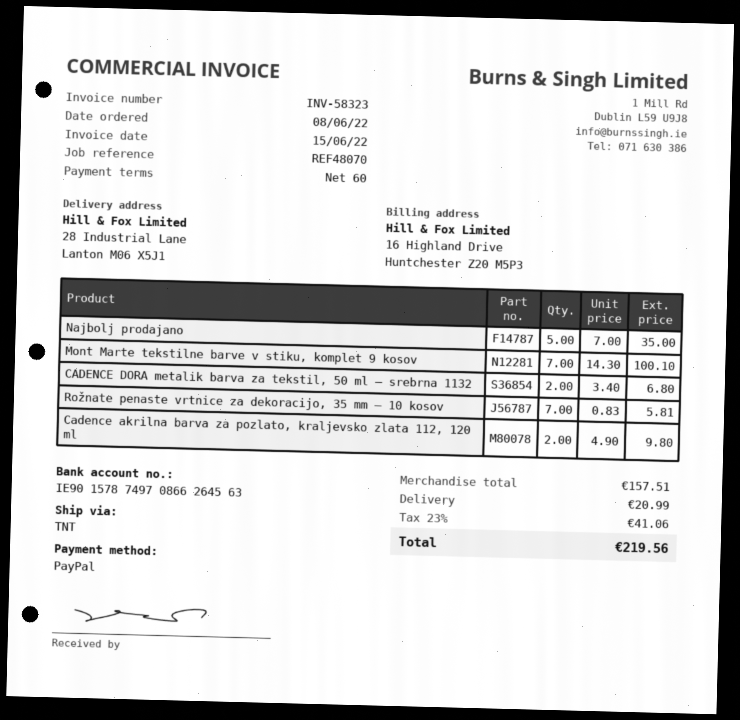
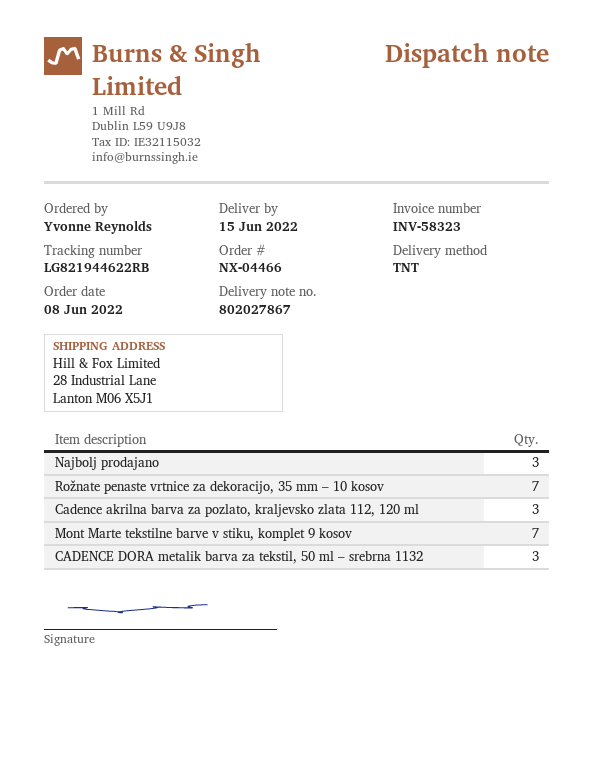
Najbolj prodajano: 5 -> 3
CADENCE DORA metalik barva za tekstil, 50 ml – srebrna 1132: 2 -> 3
Cadence akrilna barva za pozlato, kraljevsko zlata 112, 120 ml: 2 -> 3

